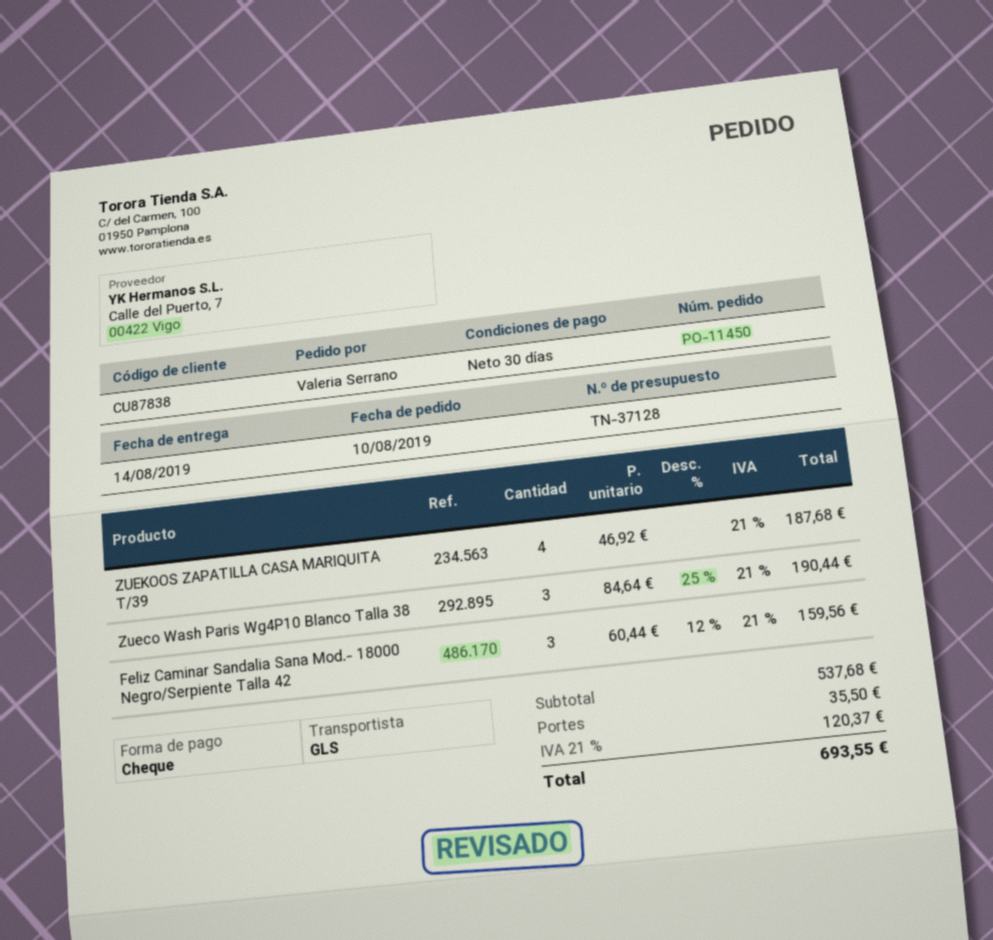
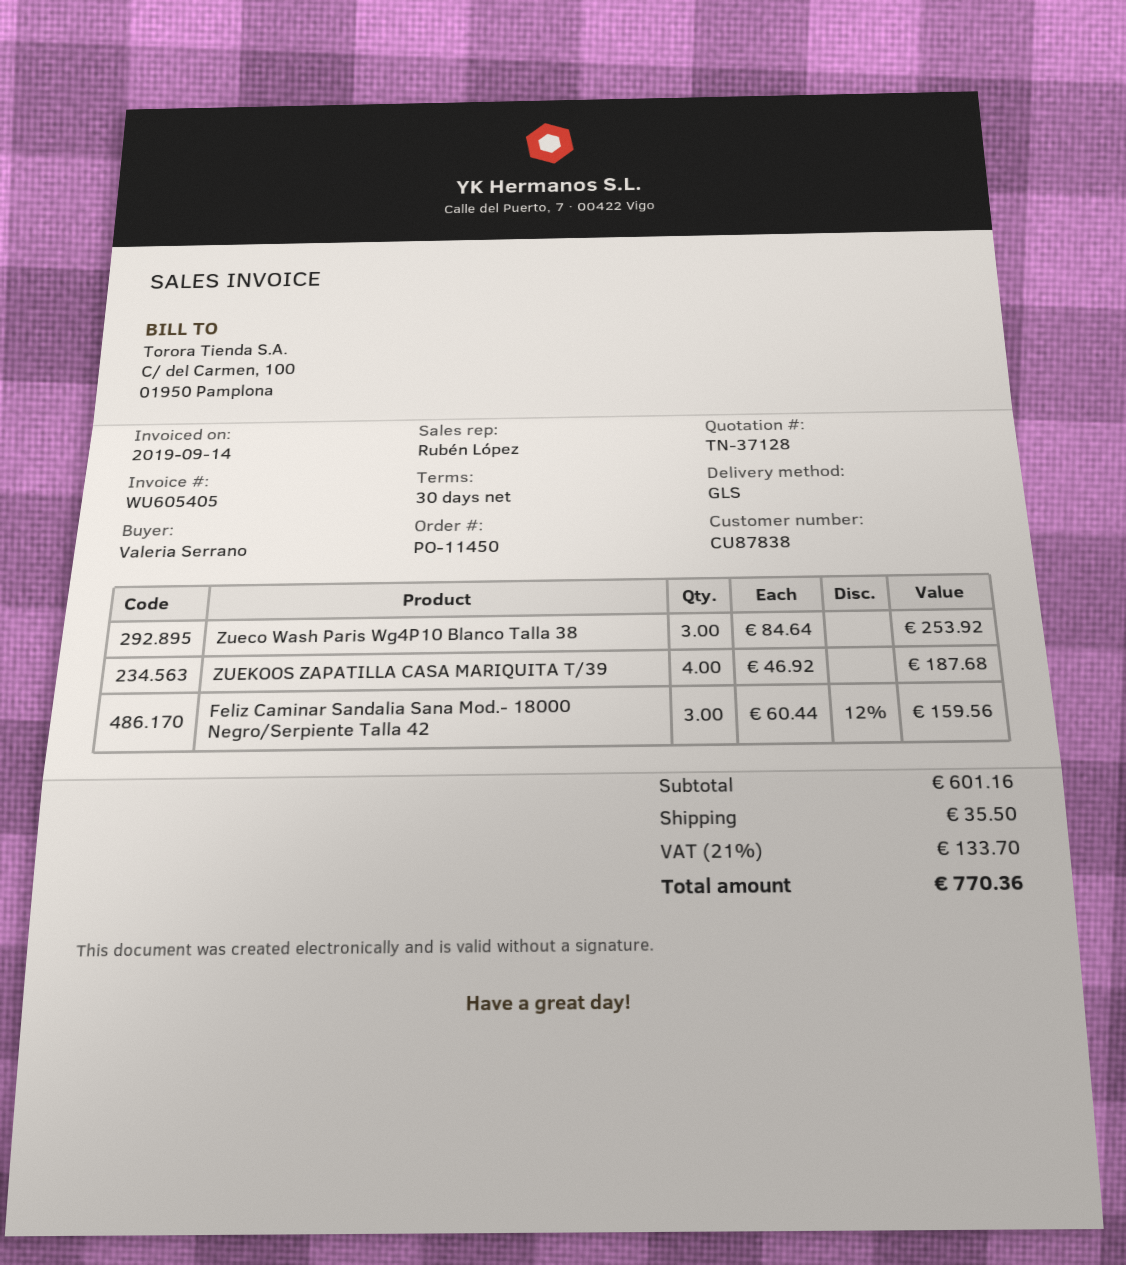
Zueco Wash Paris Wg4P10 Blanco Talla 38: 3 x 84.64 - 25% = 190.44 -> 3 x 84.64 = 253.92
subtotal: 537.68 -> 601.16
tax: 21% = 120.37 -> 21% = 133.70
total: 693.55 -> 770.36

